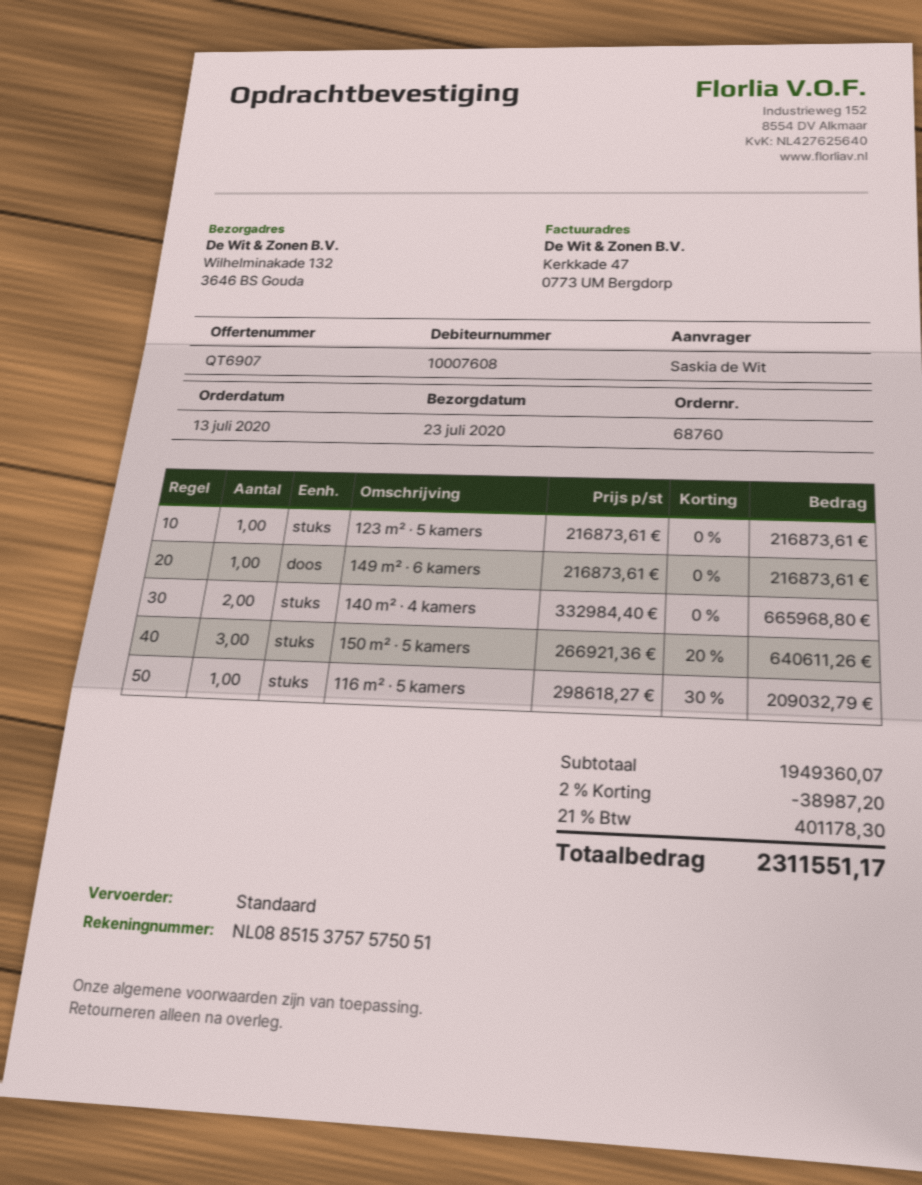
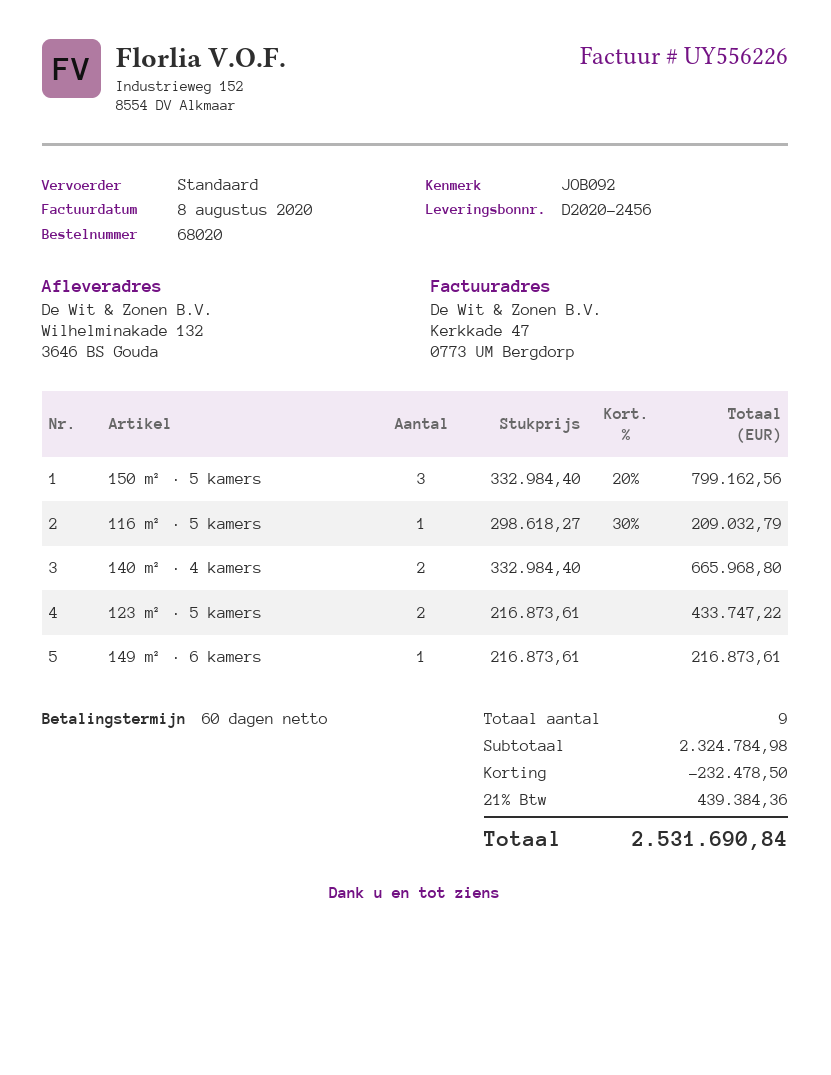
order number: 68760 -> 68020
123 m² · 5 kamers: 1 x 216873.61 = 216873.61 -> 2 x 216873.61 = 433747.22
150 m² · 5 kamers: 3 x 266921.36 - 20% = 640611.26 -> 3 x 332984.40 - 20% = 799162.56
subtotal: 1949360.07 -> 2324784.98
discount: 38987.20 -> 232478.50
tax: 21% = 401178.30 -> 21% = 439384.36
total: 2311551.17 -> 2531690.84

